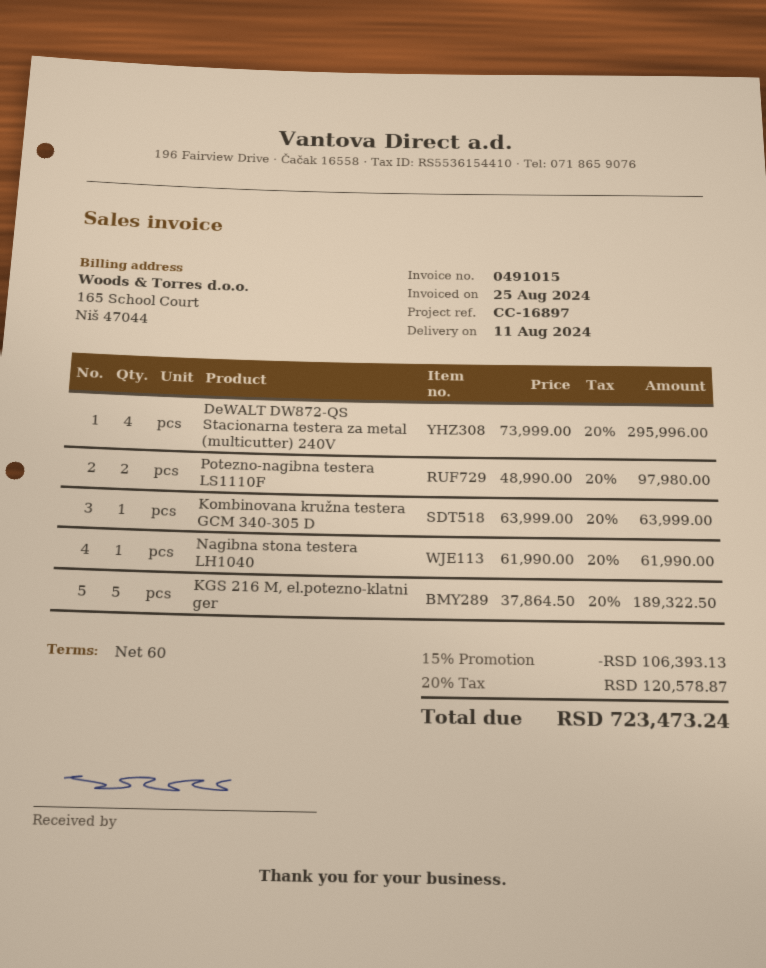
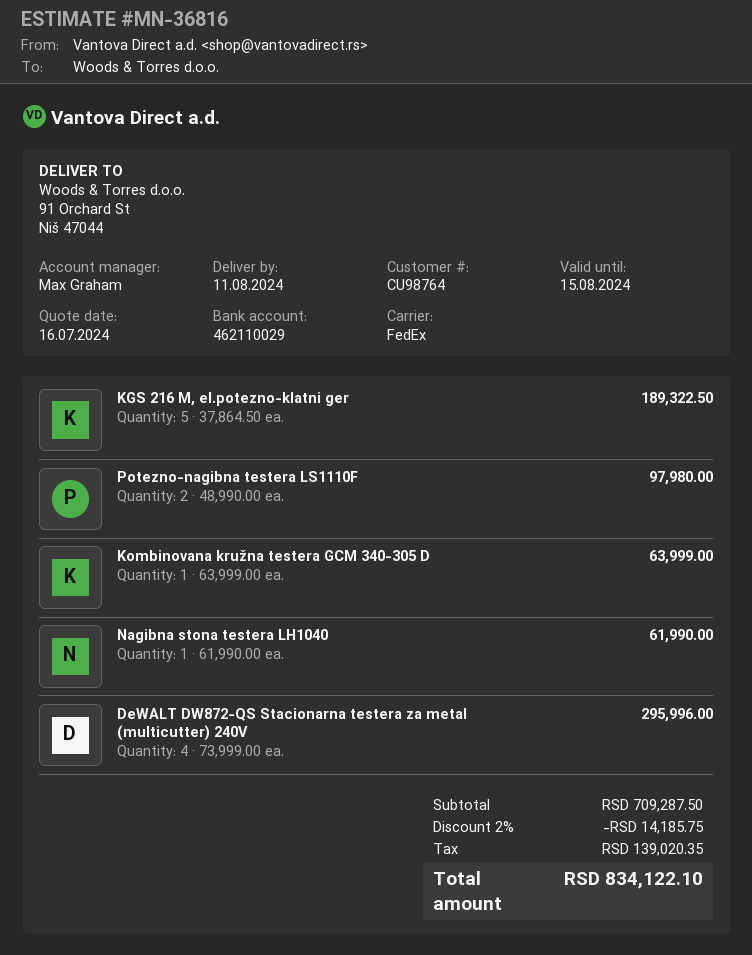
discount: 15% = 106393.13 -> 2% = 14185.75
tax: 120578.87 -> 139020.35
total: 723473.24 -> 834122.10

